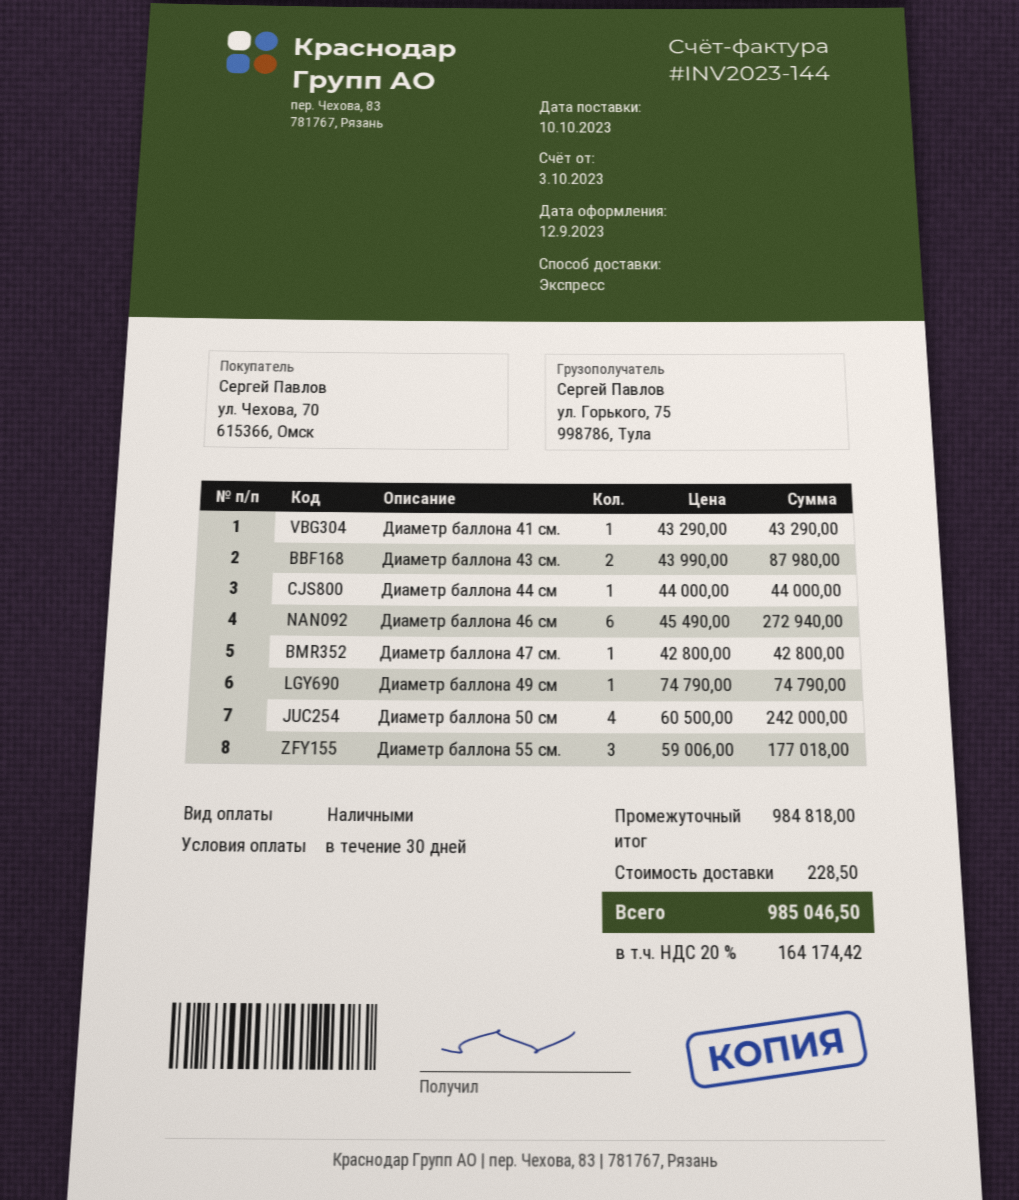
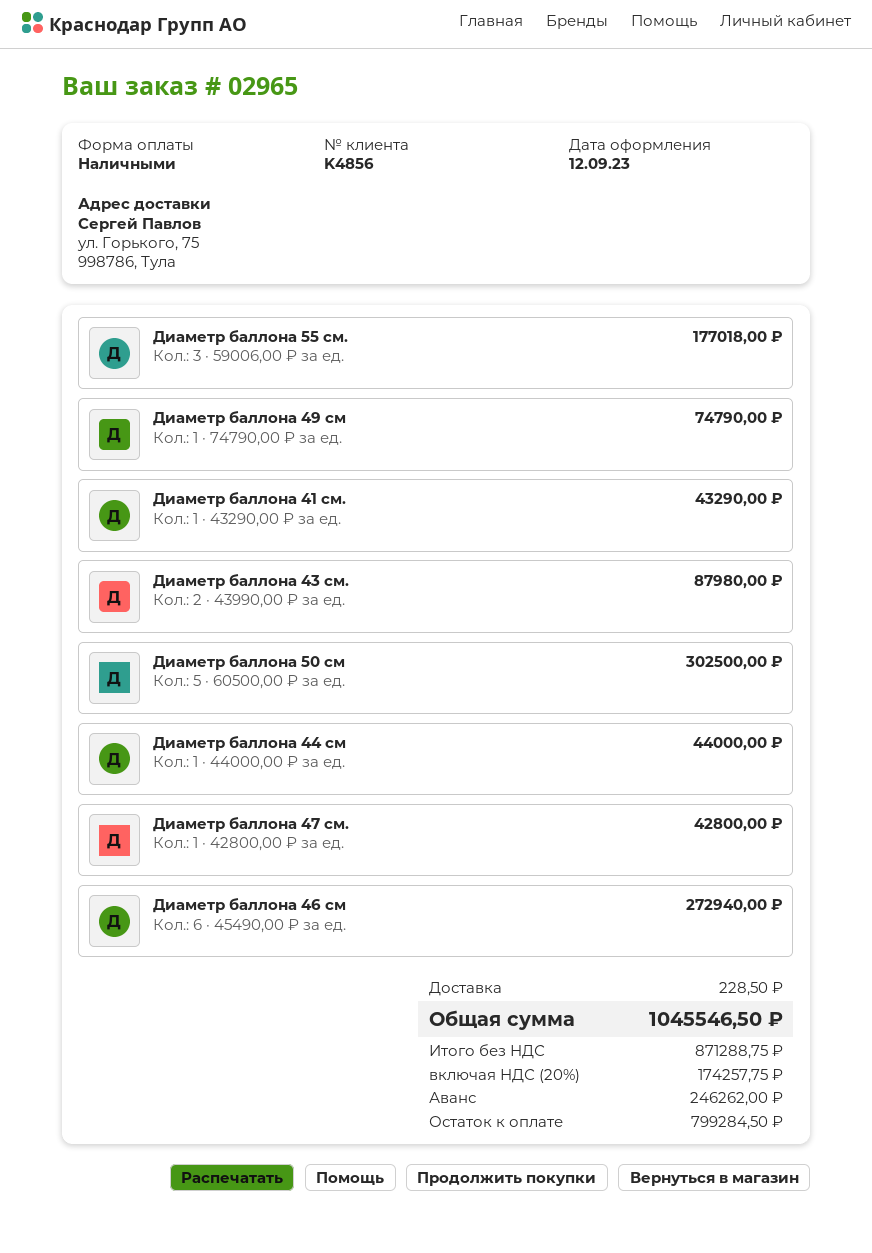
Диаметр баллона 50 см: 4 x 60500.00 = 242000.00 -> 5 x 60500.00 = 302500.00
tax: 20% = 164174.42 -> 20% = 174257.75
total: 985046.50 -> 1045546.50

